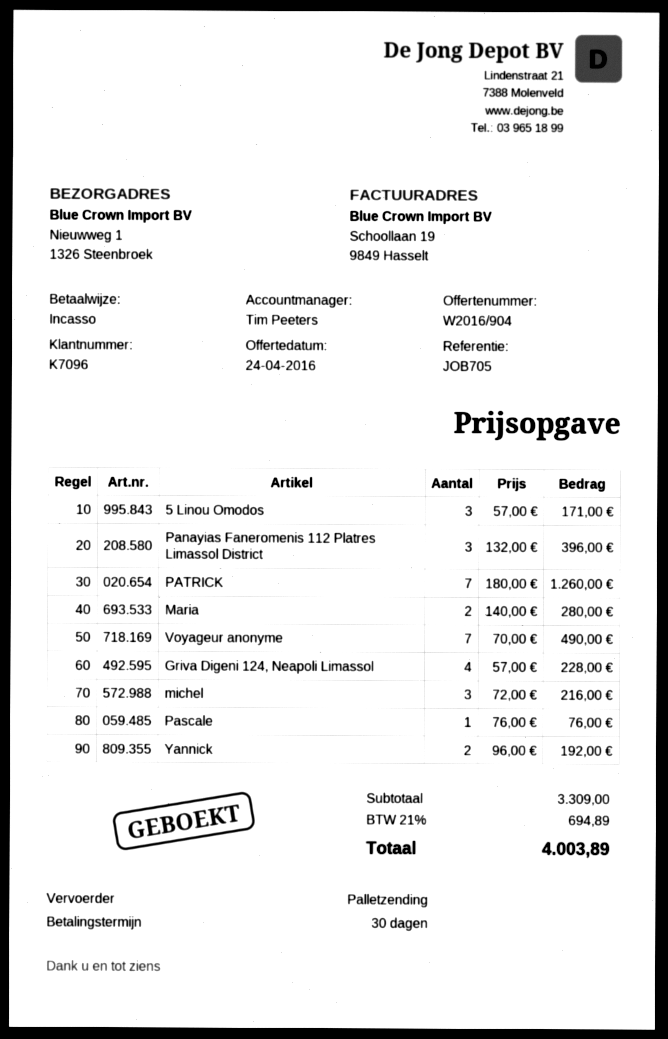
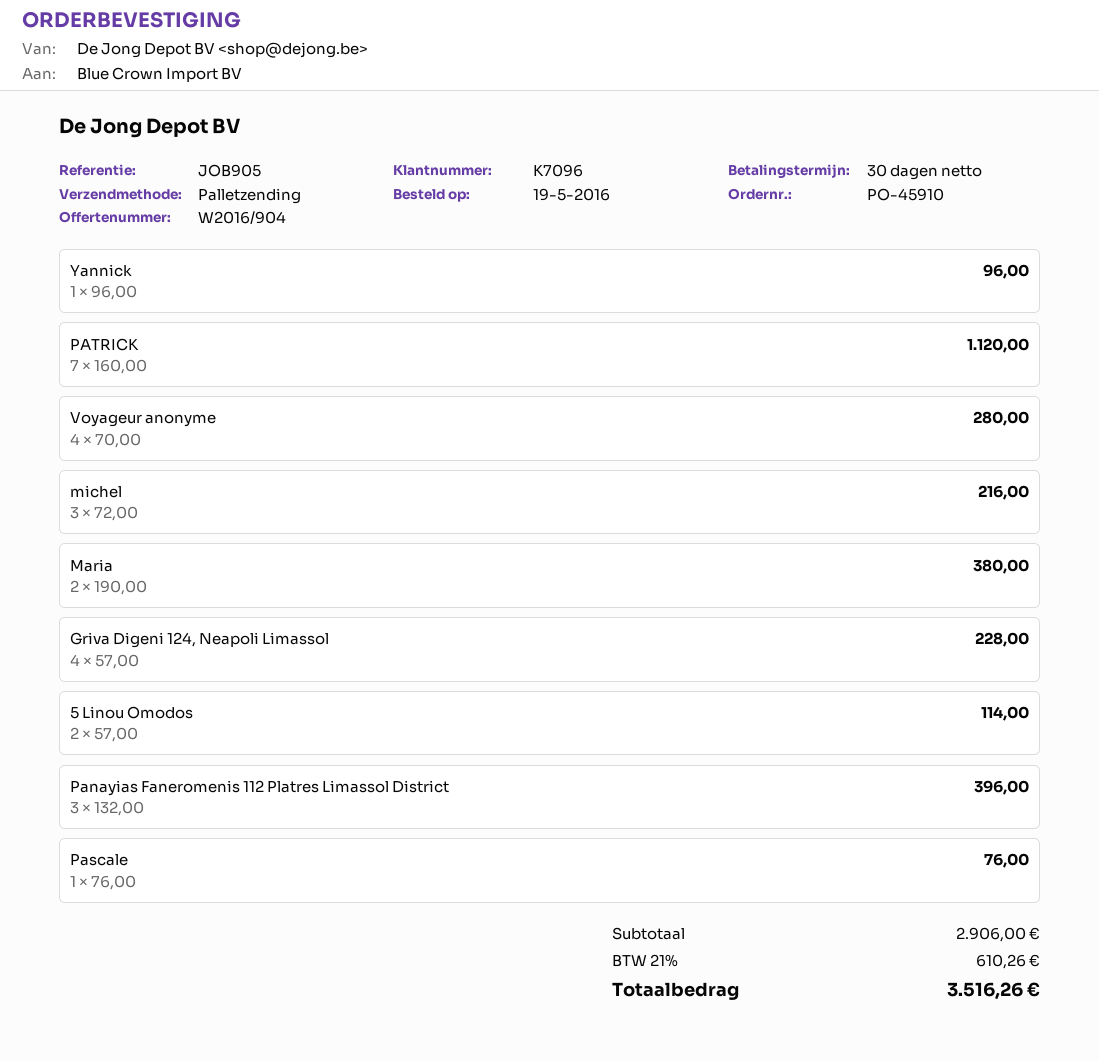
reference: JOB705 -> JOB905
5 Linou Omodos: 3 x 57.00 = 171.00 -> 2 x 57.00 = 114.00
PATRICK: 7 x 180.00 = 1260.00 -> 7 x 160.00 = 1120.00
Maria: 2 x 140.00 = 280.00 -> 2 x 190.00 = 380.00
Voyageur anonyme: 7 x 70.00 = 490.00 -> 4 x 70.00 = 280.00
Yannick: 2 x 96.00 = 192.00 -> 1 x 96.00 = 96.00
subtotal: 3309.00 -> 2906.00
tax: 21% = 694.89 -> 21% = 610.26
total: 4003.89 -> 3516.26

